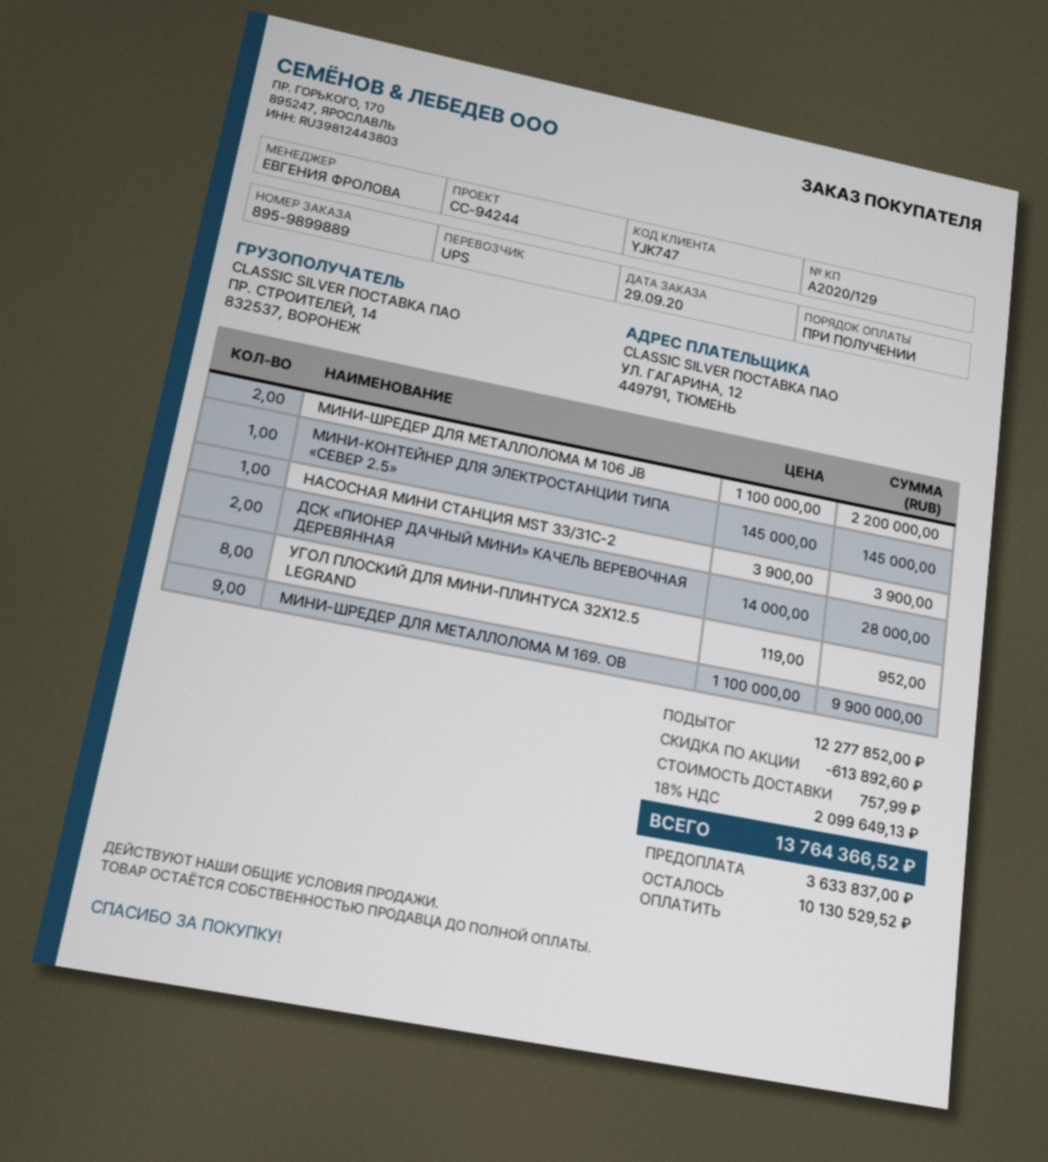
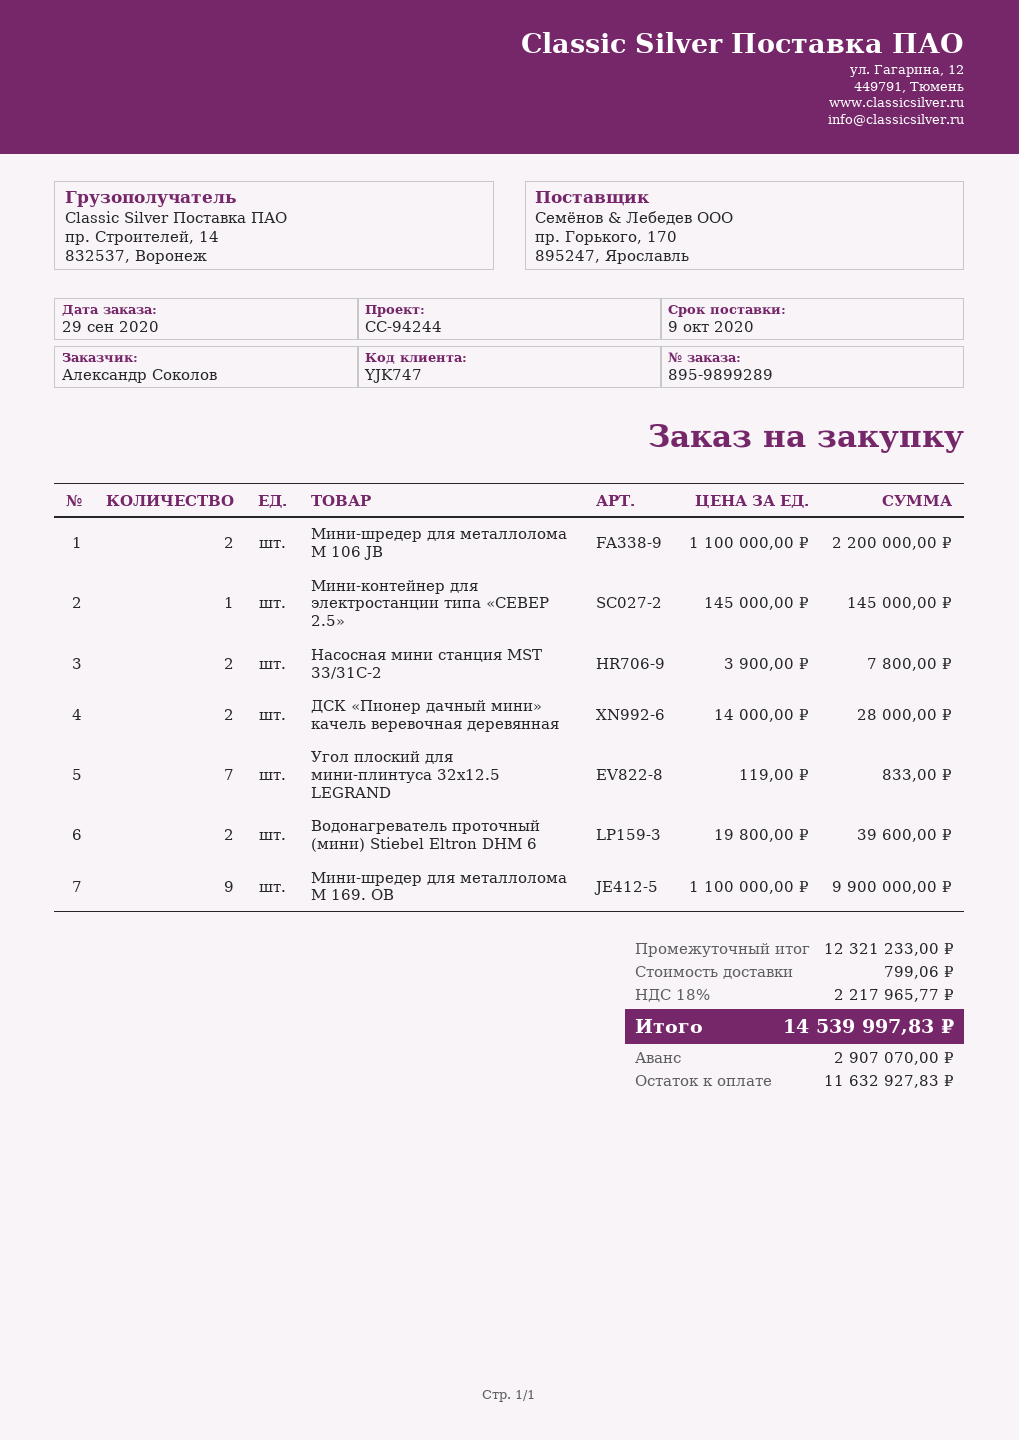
order number: 895-9899889 -> 895-9899289
НАСОСНАЯ МИНИ СТАНЦИЯ MST 33/31C-2: 1 x 3900.00 = 3900.00 -> 2 x 3900.00 = 7800.00
УГОЛ ПЛОСКИЙ ДЛЯ МИНИ-ПЛИНТУСА 32Х12.5 LEGRAND: 8 x 119.00 = 952.00 -> 7 x 119.00 = 833.00
Водонагреватель проточный (мини) Stiebel Eltron DHM 6: none -> 2 x 19800.00 = 39600.00
subtotal: 12277852.00 -> 12321233.00
discount: 613892.60 -> none
shipping: 757.99 -> 799.06
tax: 18% = 2099649.13 -> 18% = 2217965.77
total: 13764366.52 -> 14539997.83
deposit: 3633837.00 -> 2907070.00
balance: 10130529.52 -> 11632927.83

